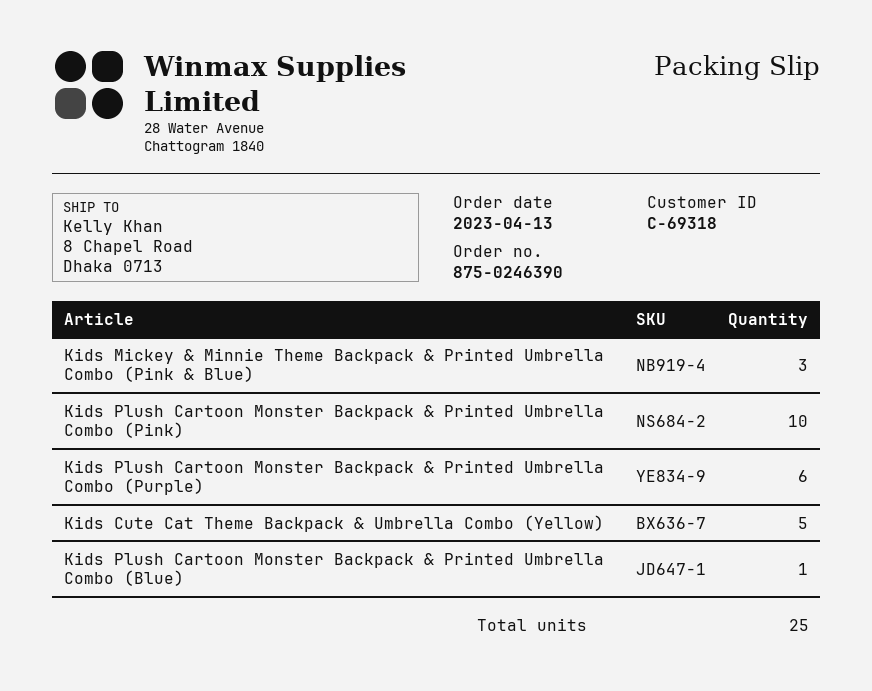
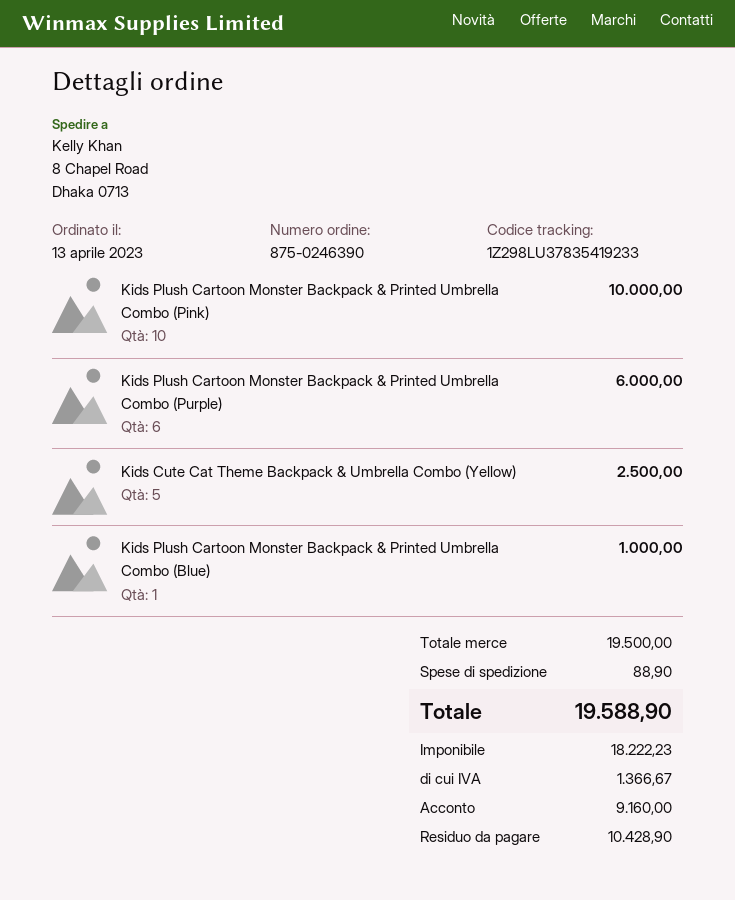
Kids Mickey & Minnie Theme Backpack & Printed Umbrella Combo (Pink & Blue): 3 -> none

